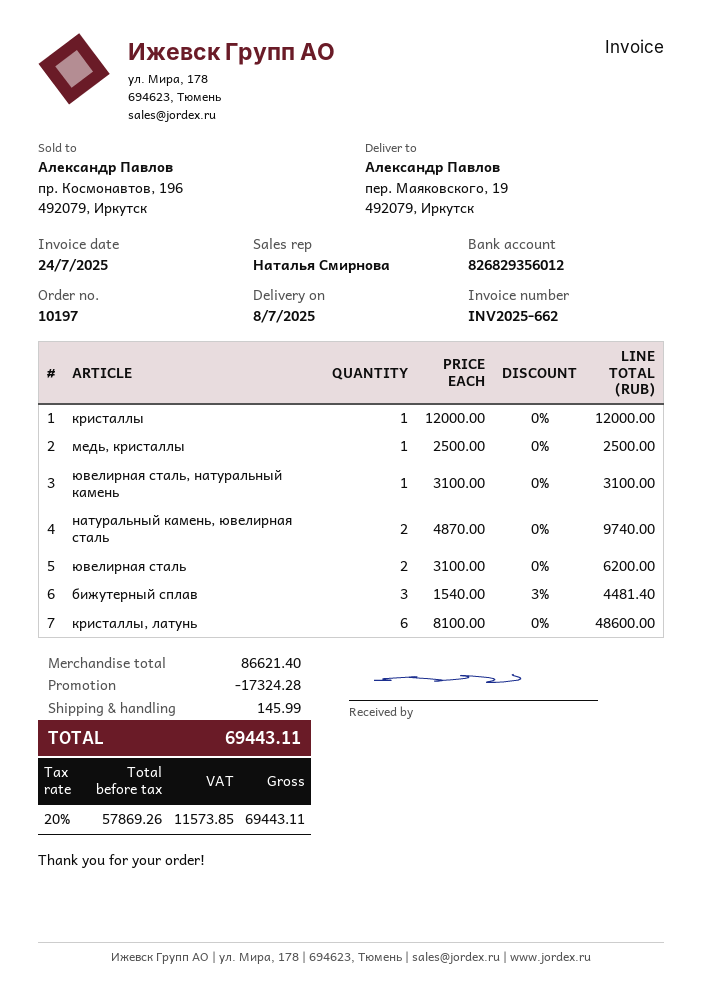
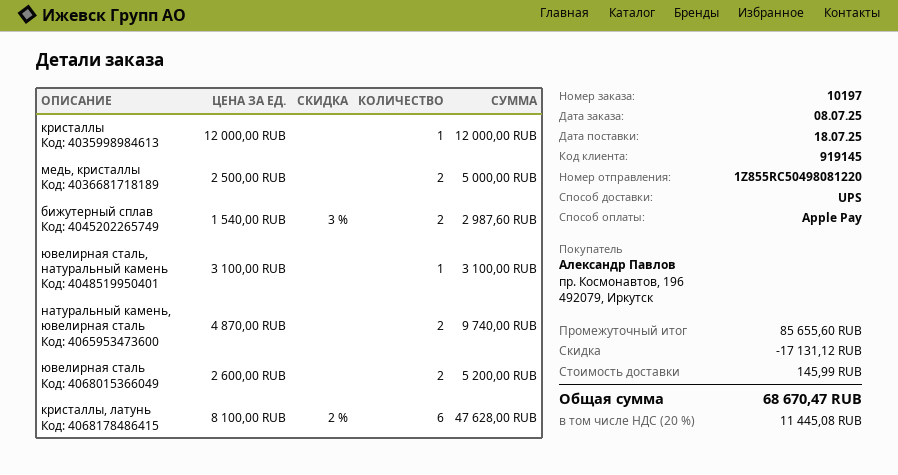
delivery date: 2025-07-08 -> 2025-07-18
медь, кристаллы: 1 x 2500.00 = 2500.00 -> 2 x 2500.00 = 5000.00
ювелирная сталь: 2 x 3100.00 = 6200.00 -> 2 x 2600.00 = 5200.00
бижутерный сплав: 3 x 1540.00 - 3% = 4481.40 -> 2 x 1540.00 - 3% = 2987.60
кристаллы, латунь: 6 x 8100.00 = 48600.00 -> 6 x 8100.00 - 2% = 47628.00
subtotal: 86621.40 -> 85655.60
discount: 17324.28 -> 17131.12
tax: 20% = 11573.85 -> 20% = 11445.08
total: 69443.11 -> 68670.47

